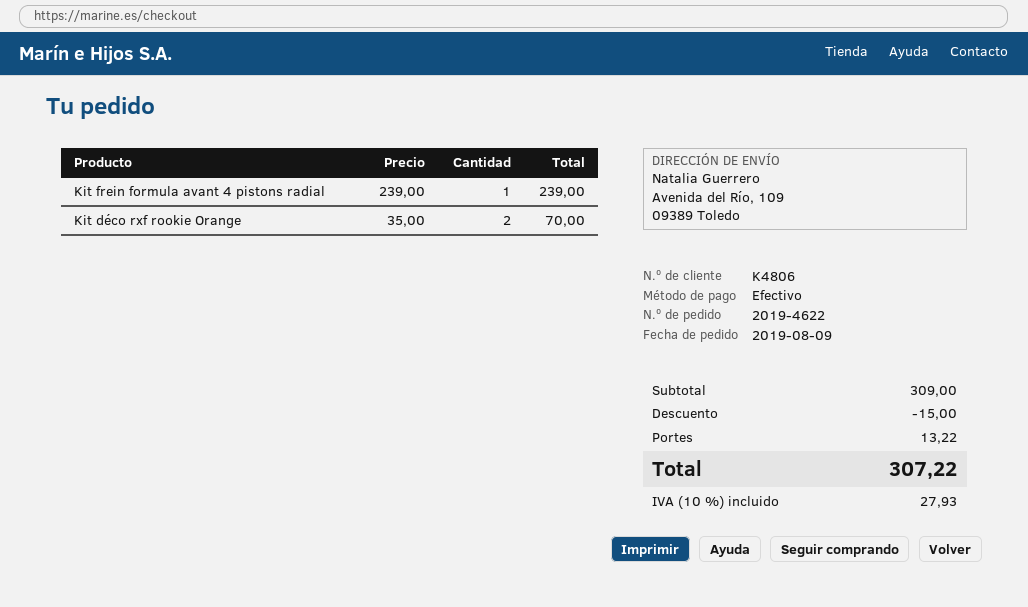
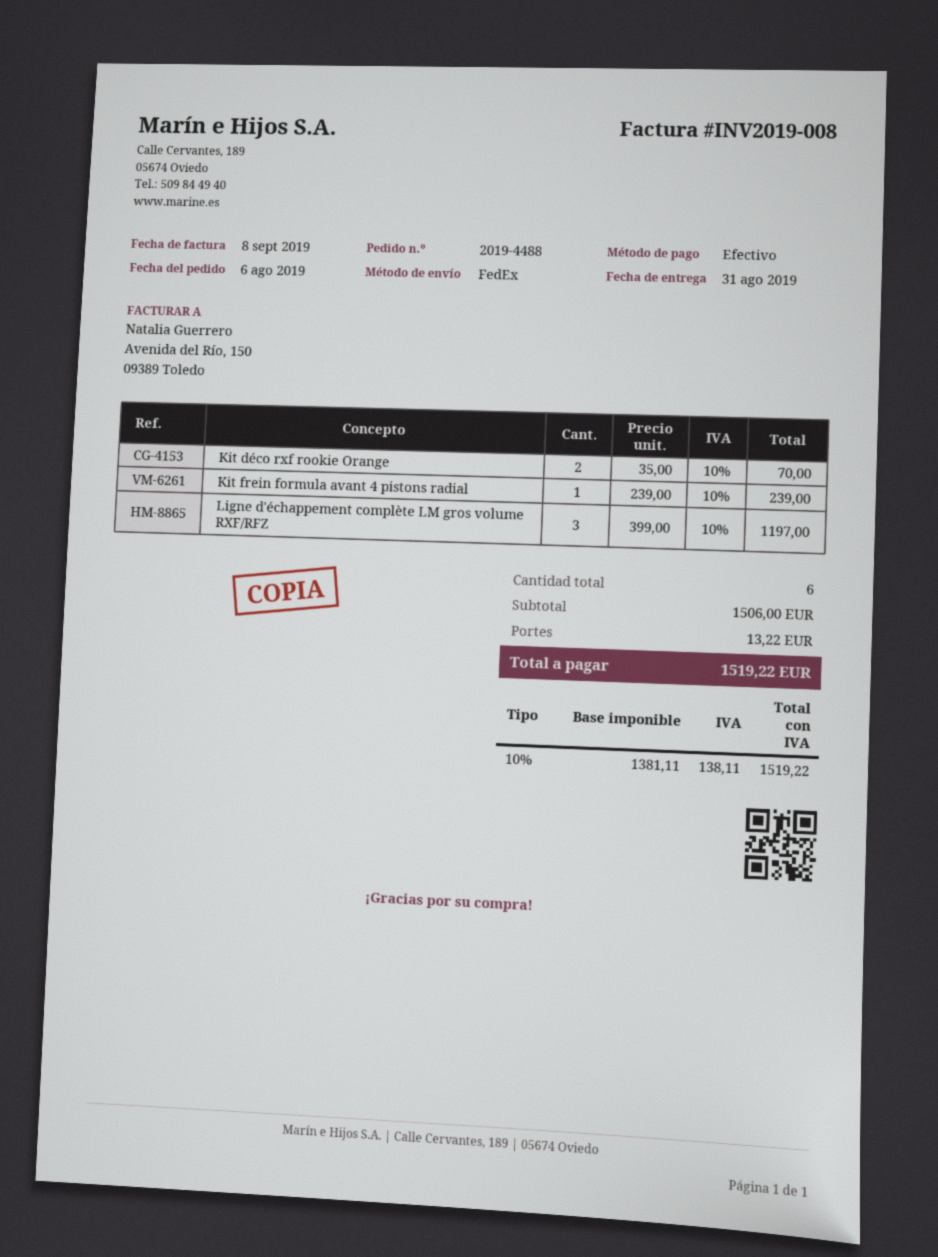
order number: 2019-4622 -> 2019-4488
order date: 2019-08-09 -> 2019-08-06
Ligne d'échappement complète LM gros volume RXF/RFZ: none -> 3 x 399.00 = 1197.00
subtotal: 309.00 -> 1506.00
discount: 15.00 -> none
tax: 10% = 27.93 -> 10% = 138.11
total: 307.22 -> 1519.22

